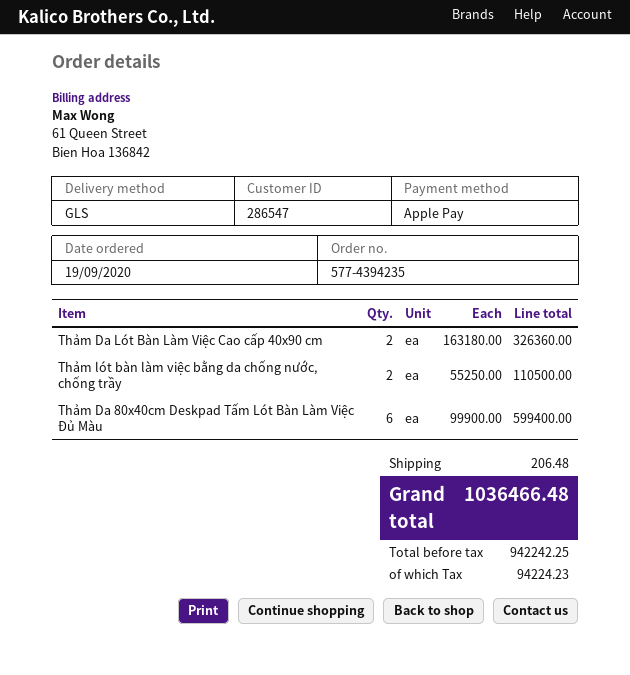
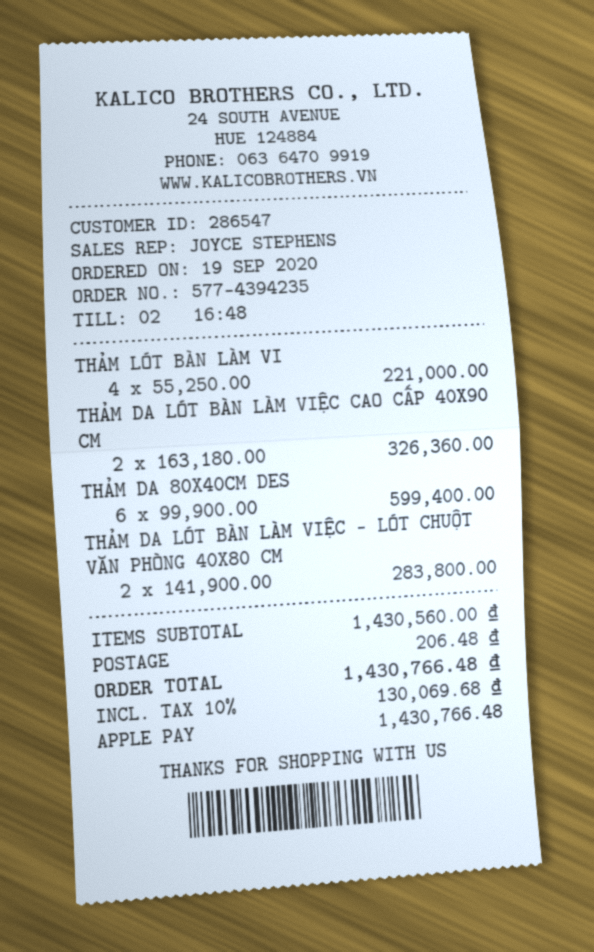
Thảm lót bàn làm việc bằng da chống nước, chống trầy: 2 x 55250.00 = 110500.00 -> 4 x 55250.00 = 221000.00
THẢM DA LÓT BÀN LÀM VIỆC - LÓT CHUỘT VĂN PHÒNG 40X80 CM: none -> 2 x 141900.00 = 283800.00
tax: 94224.23 -> 130069.68
total: 1036466.48 -> 1430766.48

